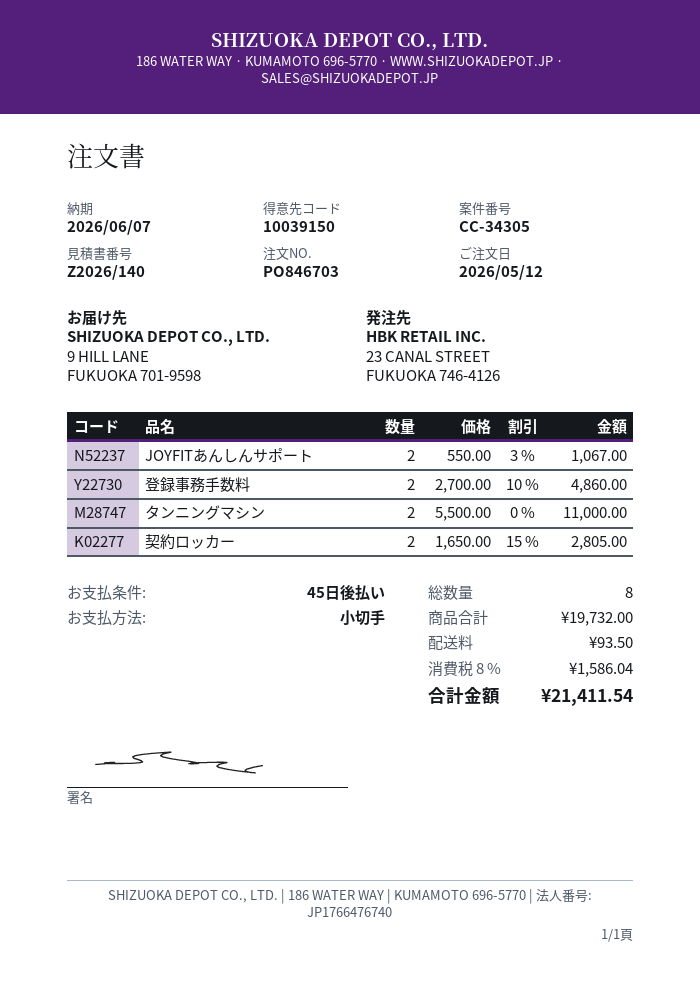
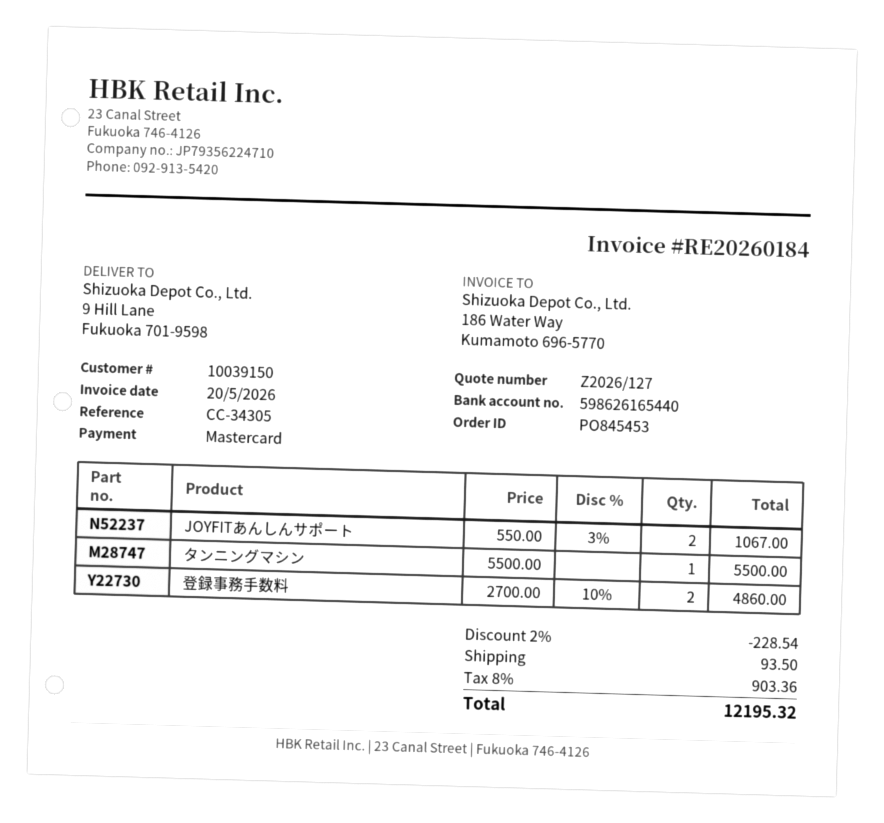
quote number: Z2026/140 -> Z2026/127
order number: PO846703 -> PO845453
payment method: cheque -> Mastercard
タンニングマシン: 2 x 5500.00 = 11000.00 -> 1 x 5500.00 = 5500.00
契約ロッカー: 2 x 1650.00 - 15% = 2805.00 -> none
discount: none -> 2% = 228.54
tax: 8% = 1586.04 -> 8% = 903.36
total: 21411.54 -> 12195.32

